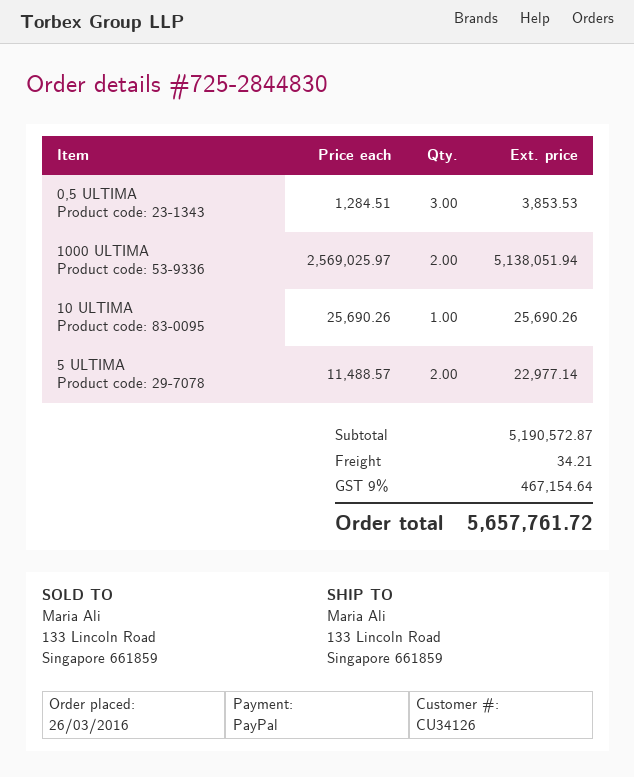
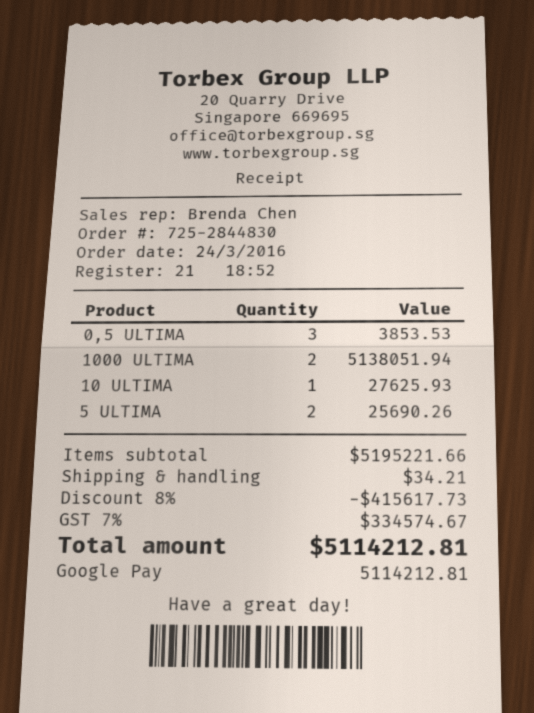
order date: 2016-03-26 -> 2016-03-24
payment method: PayPal -> Google Pay
10 ULTIMA: 1 for 25690.26 -> 1 for 27625.93
5 ULTIMA: 2 for 22977.14 -> 2 for 25690.26
subtotal: 5190572.87 -> 5195221.66
discount: none -> 8% = 415617.73
tax: 9% = 467154.64 -> 7% = 334574.67
total: 5657761.72 -> 5114212.81

